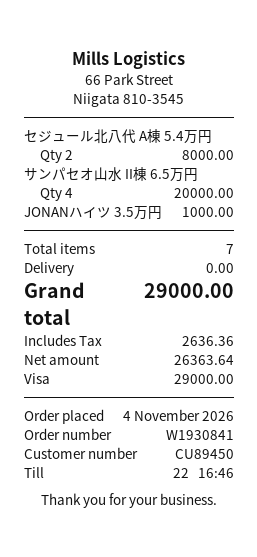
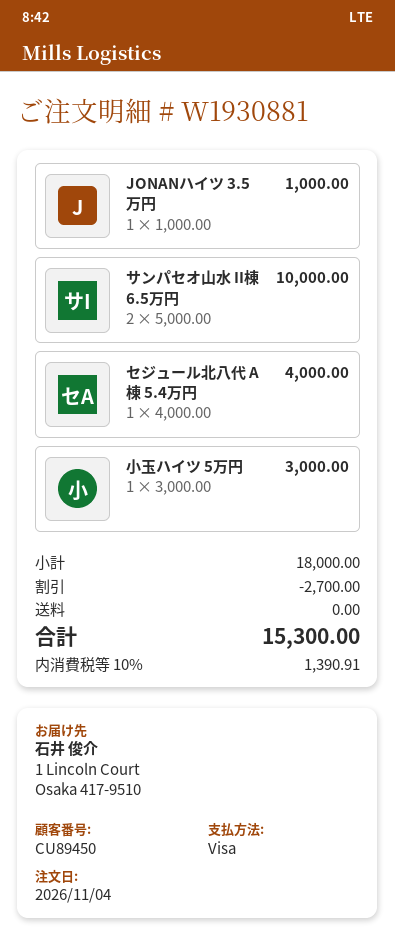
order number: W1930841 -> W1930881
セジュール北八代 A棟 5.4万円: 2 for 8000.00 -> 1 for 4000.00
サンパセオ山水 II棟 6.5万円: 4 for 20000.00 -> 2 for 10000.00
小玉ハイツ 5万円: none -> 1 for 3000.00
discount: none -> 2700.00
tax: 2636.36 -> 1390.91
total: 29000.00 -> 15300.00

